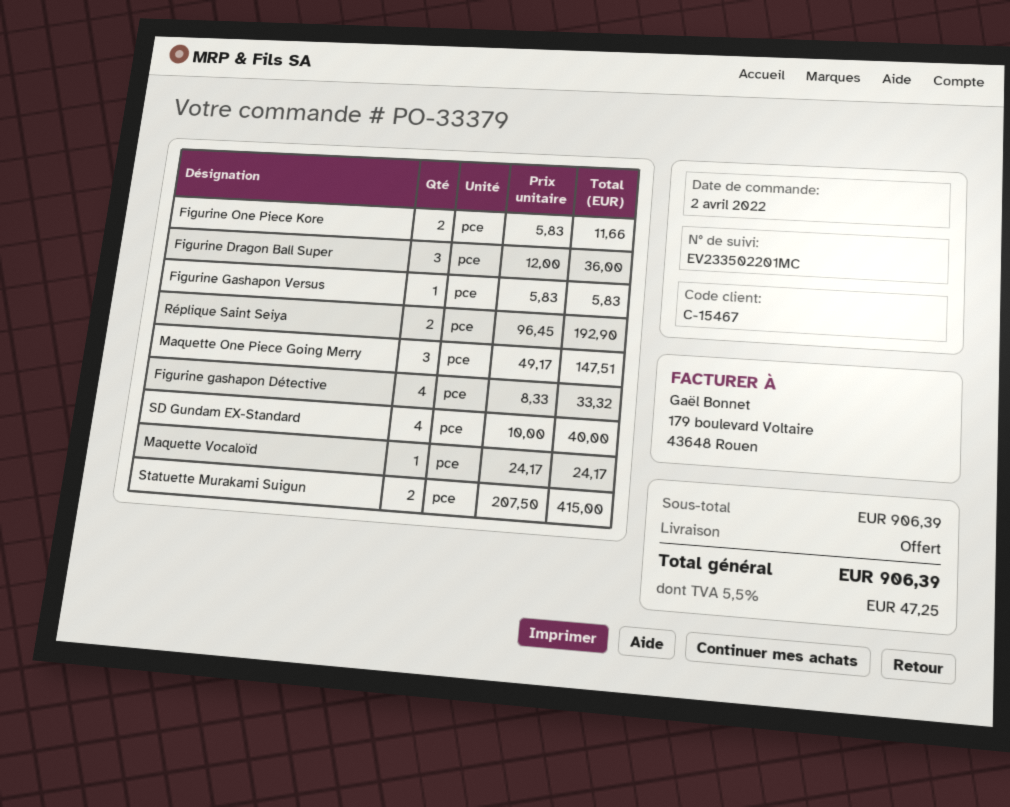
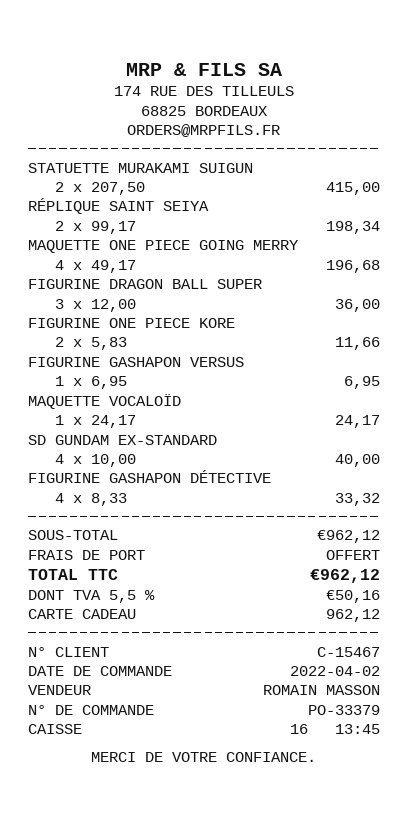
Figurine Gashapon Versus: 1 x 5.83 = 5.83 -> 1 x 6.95 = 6.95
Réplique Saint Seiya: 2 x 96.45 = 192.90 -> 2 x 99.17 = 198.34
Maquette One Piece Going Merry: 3 x 49.17 = 147.51 -> 4 x 49.17 = 196.68
subtotal: 906.39 -> 962.12
tax: 5.5% = 47.25 -> 5.5% = 50.16
total: 906.39 -> 962.12

